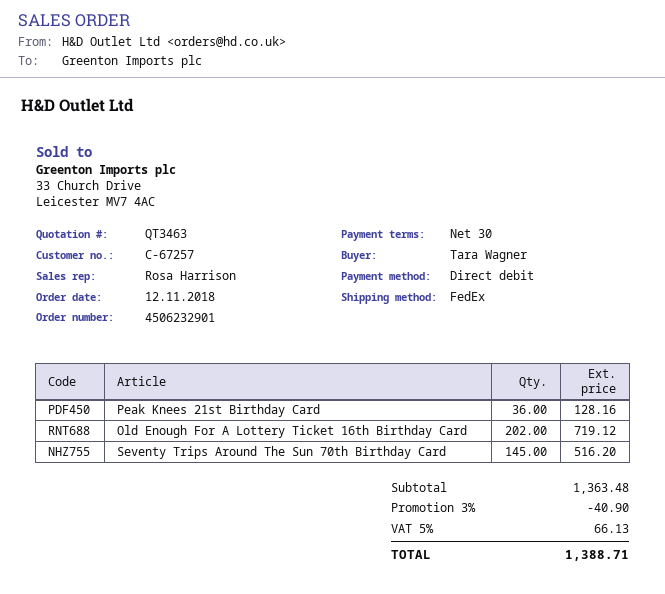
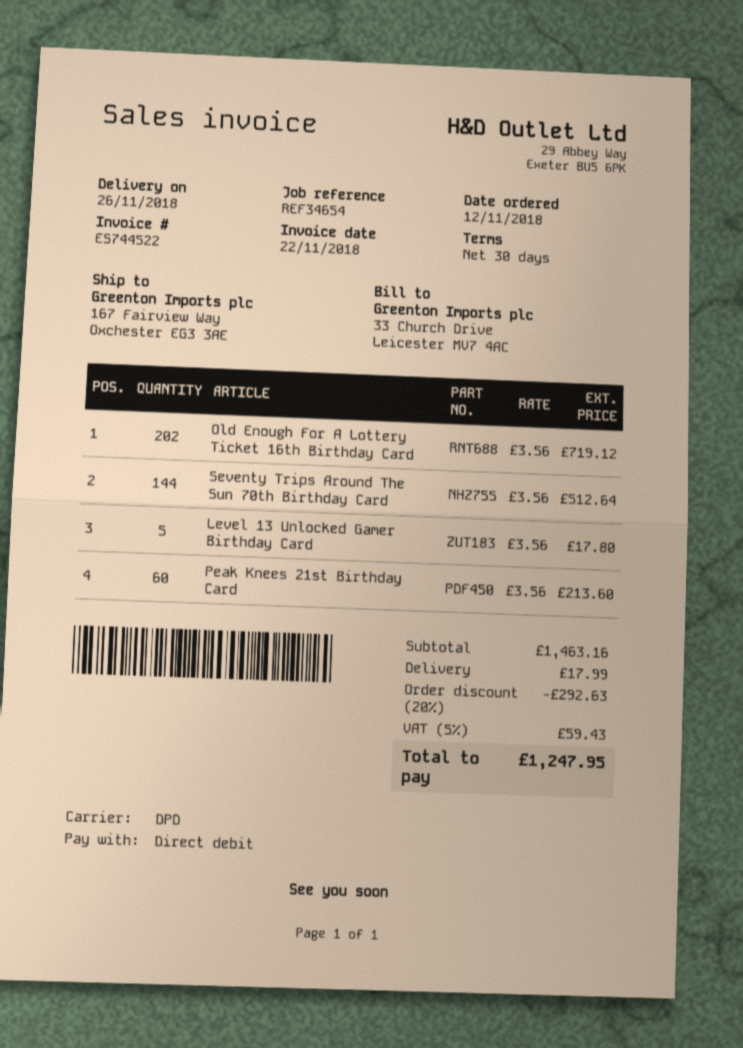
shipping method: FedEx -> DPD
Peak Knees 21st Birthday Card: 36 for 128.16 -> 60 for 213.60
Seventy Trips Around The Sun 70th Birthday Card: 145 for 516.20 -> 144 for 512.64
Level 13 Unlocked Gamer Birthday Card: none -> 5 for 17.80
subtotal: 1363.48 -> 1463.16
discount: 3% = 40.90 -> 20% = 292.63
shipping: none -> 17.99
tax: 5% = 66.13 -> 5% = 59.43
total: 1388.71 -> 1247.95

